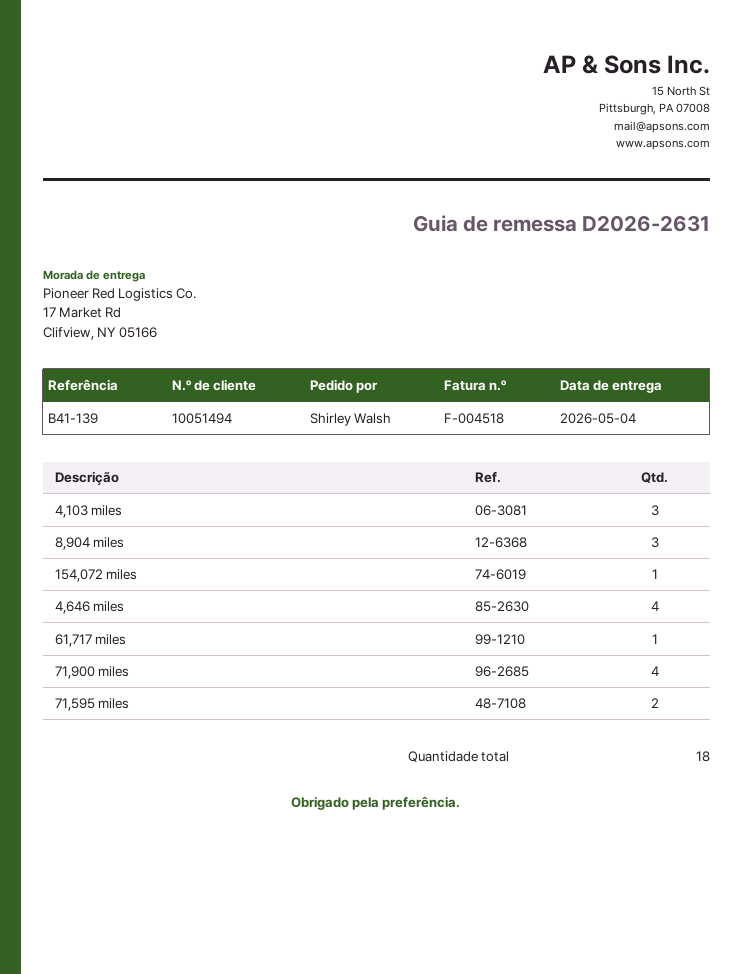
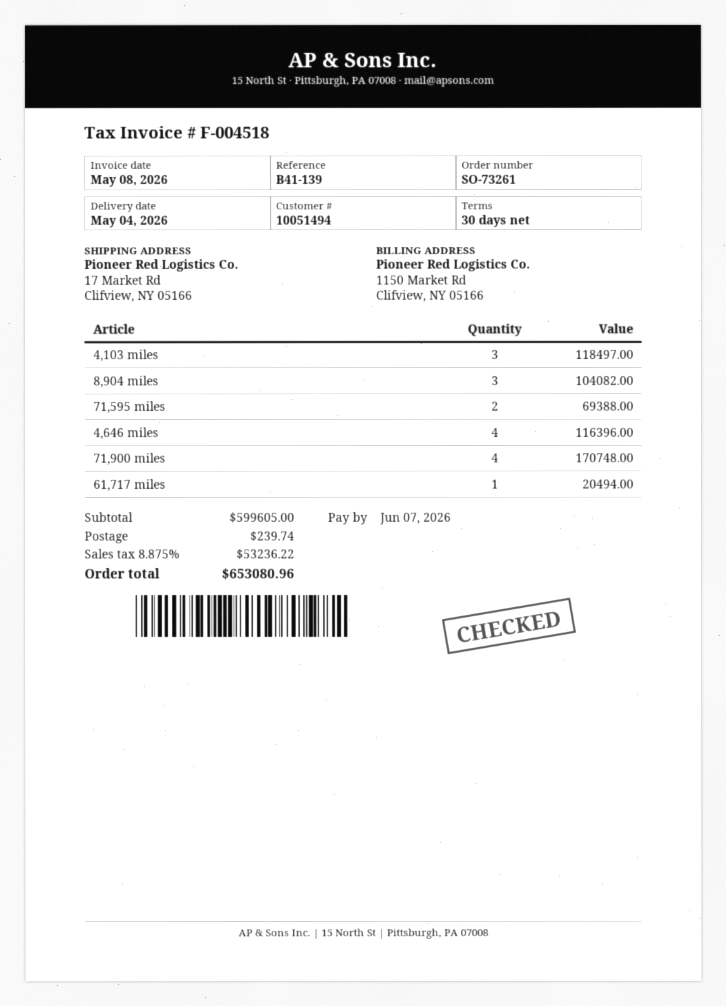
154,072 miles: 1 -> none

